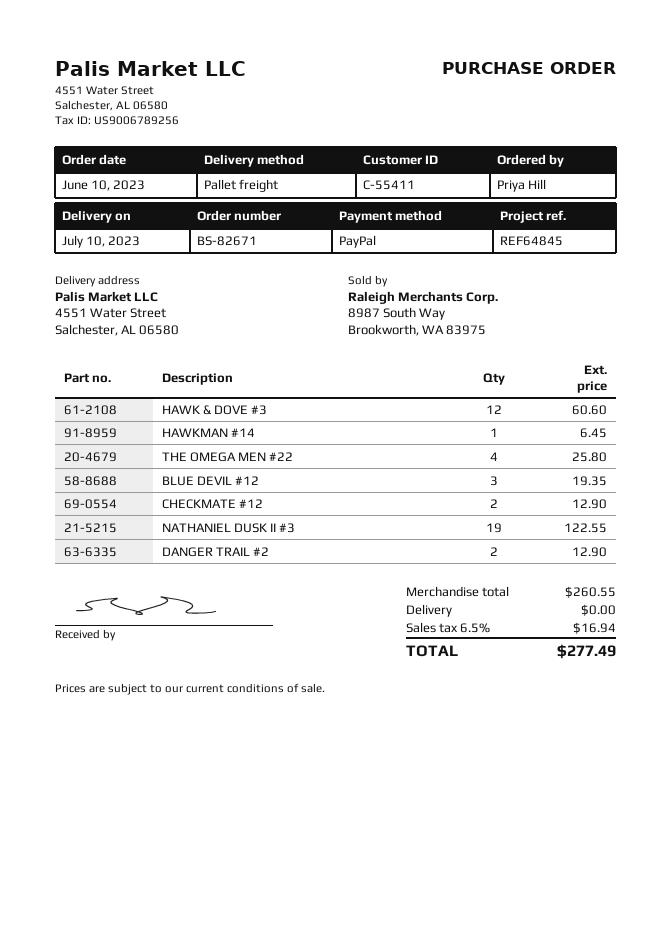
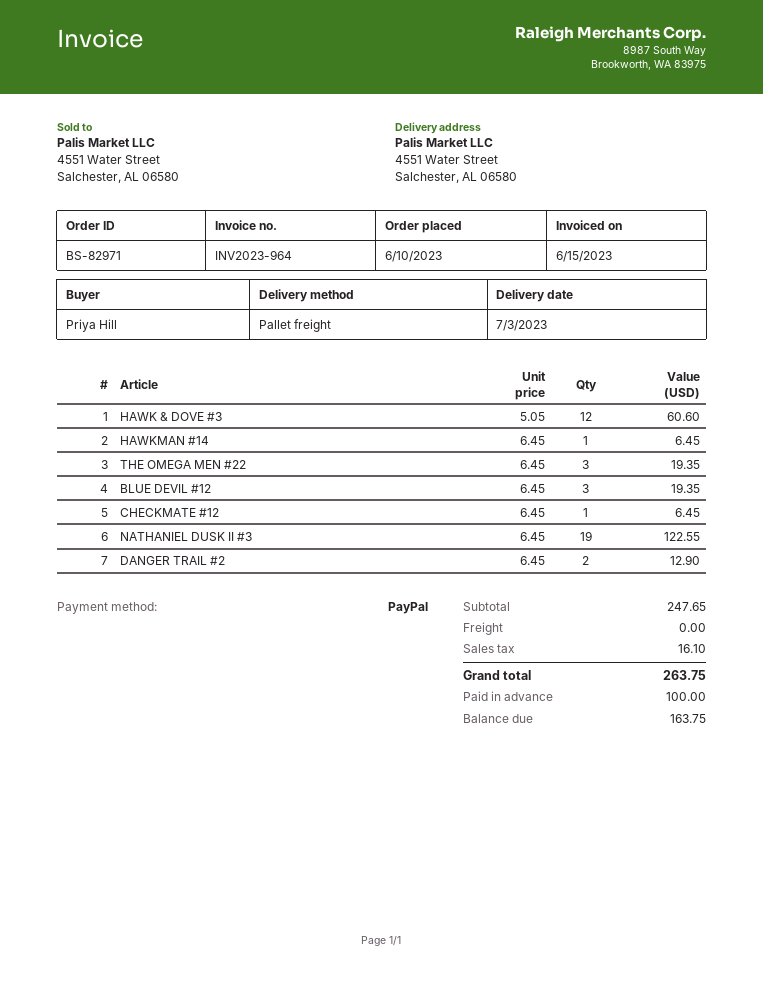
order number: BS-82671 -> BS-82971
delivery date: 2023-07-10 -> 2023-07-03
THE OMEGA MEN #22: 4 for 25.80 -> 3 for 19.35
CHECKMATE #12: 2 for 12.90 -> 1 for 6.45
subtotal: 260.55 -> 247.65
tax: 16.94 -> 16.10
total: 277.49 -> 263.75

